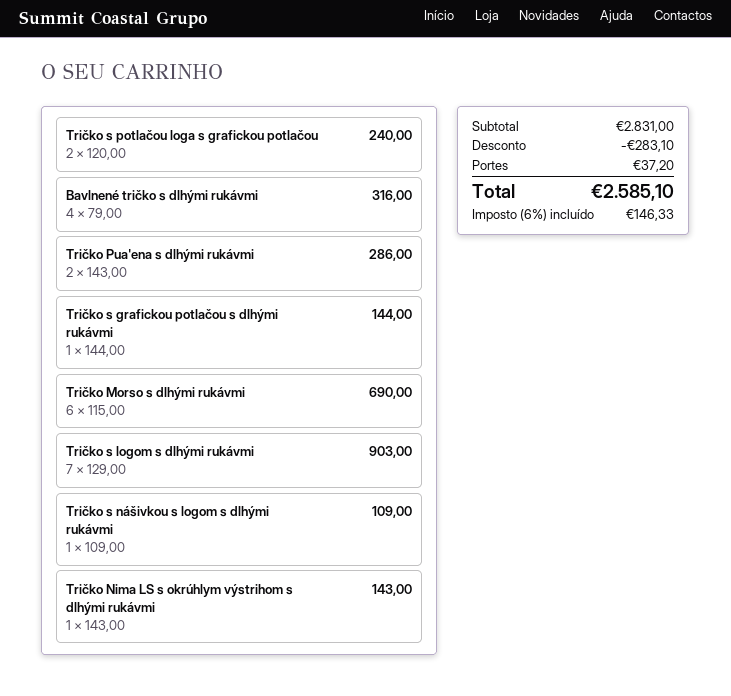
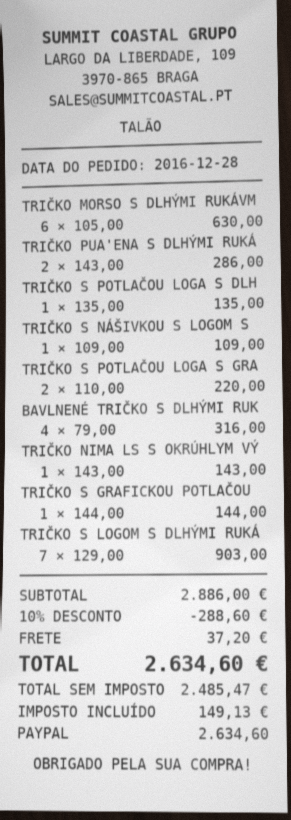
Tričko s potlačou loga s grafickou potlačou: 2 x 120.00 = 240.00 -> 2 x 110.00 = 220.00
Tričko Morso s dlhými rukávmi: 6 x 115.00 = 690.00 -> 6 x 105.00 = 630.00
TRIČKO S POTLAČOU LOGA S DLH: none -> 1 x 135.00 = 135.00
subtotal: 2831.00 -> 2886.00
discount: 283.10 -> 288.60
tax: 146.33 -> 149.13
total: 2585.10 -> 2634.60

